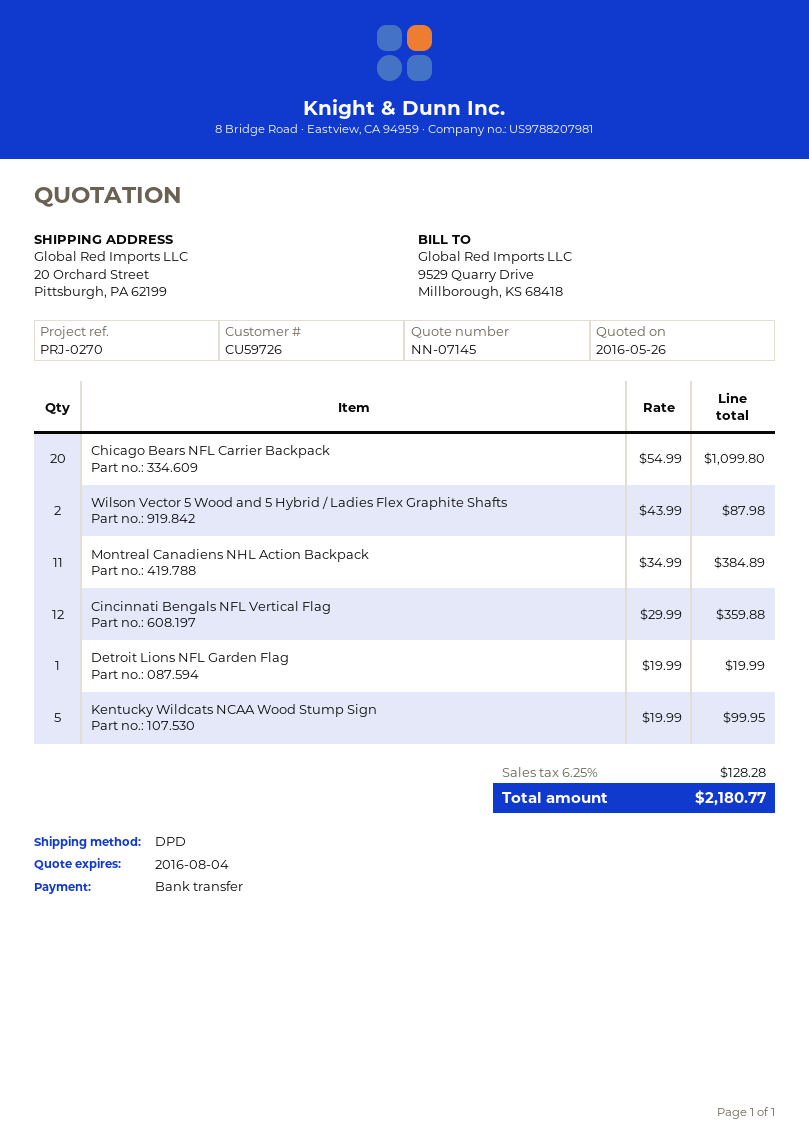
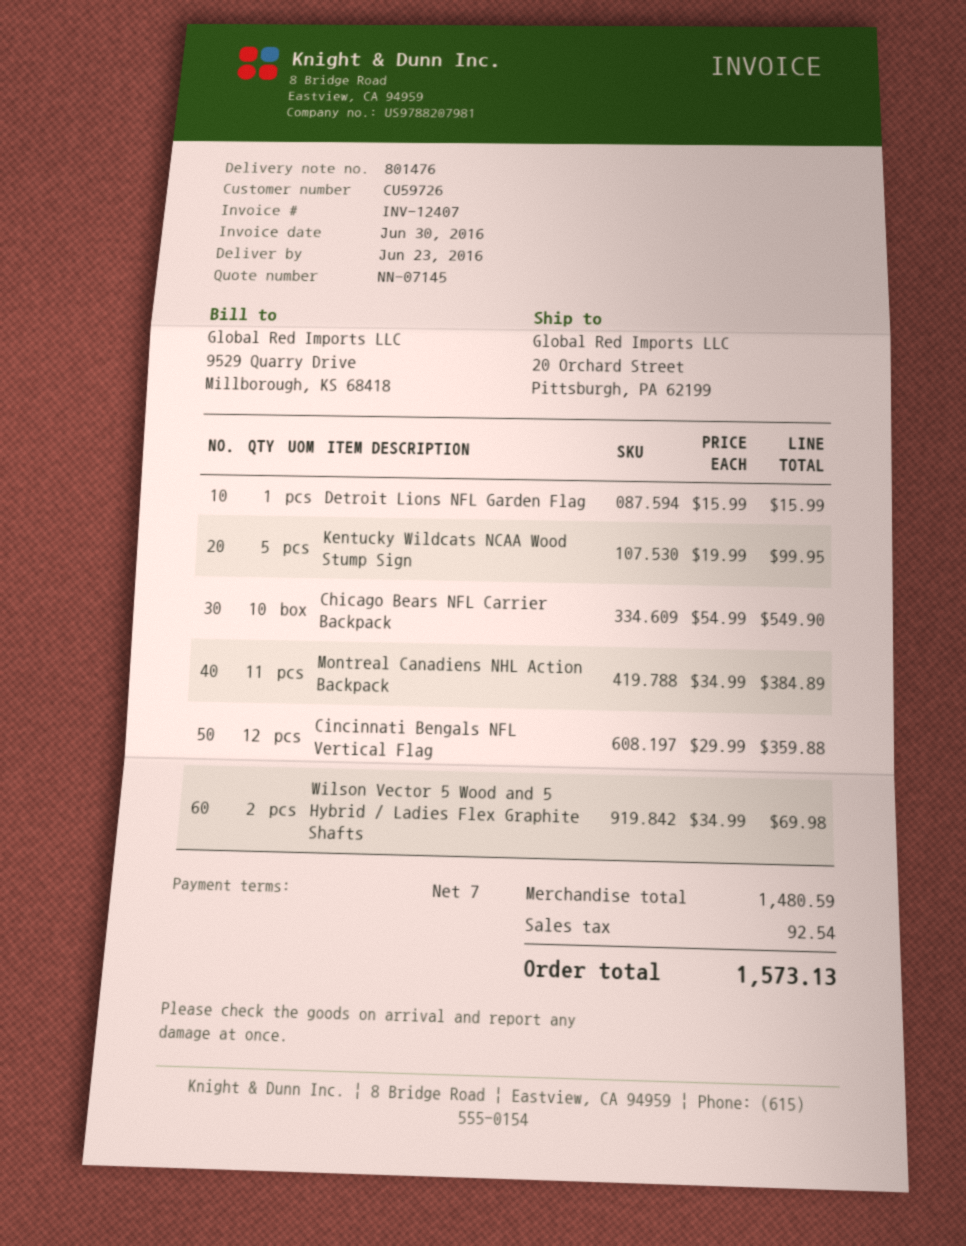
Chicago Bears NFL Carrier Backpack: 20 x 54.99 = 1099.80 -> 10 x 54.99 = 549.90
Wilson Vector 5 Wood and 5 Hybrid / Ladies Flex Graphite Shafts: 2 x 43.99 = 87.98 -> 2 x 34.99 = 69.98
Detroit Lions NFL Garden Flag: 1 x 19.99 = 19.99 -> 1 x 15.99 = 15.99
tax: 128.28 -> 92.54
total: 2180.77 -> 1573.13

